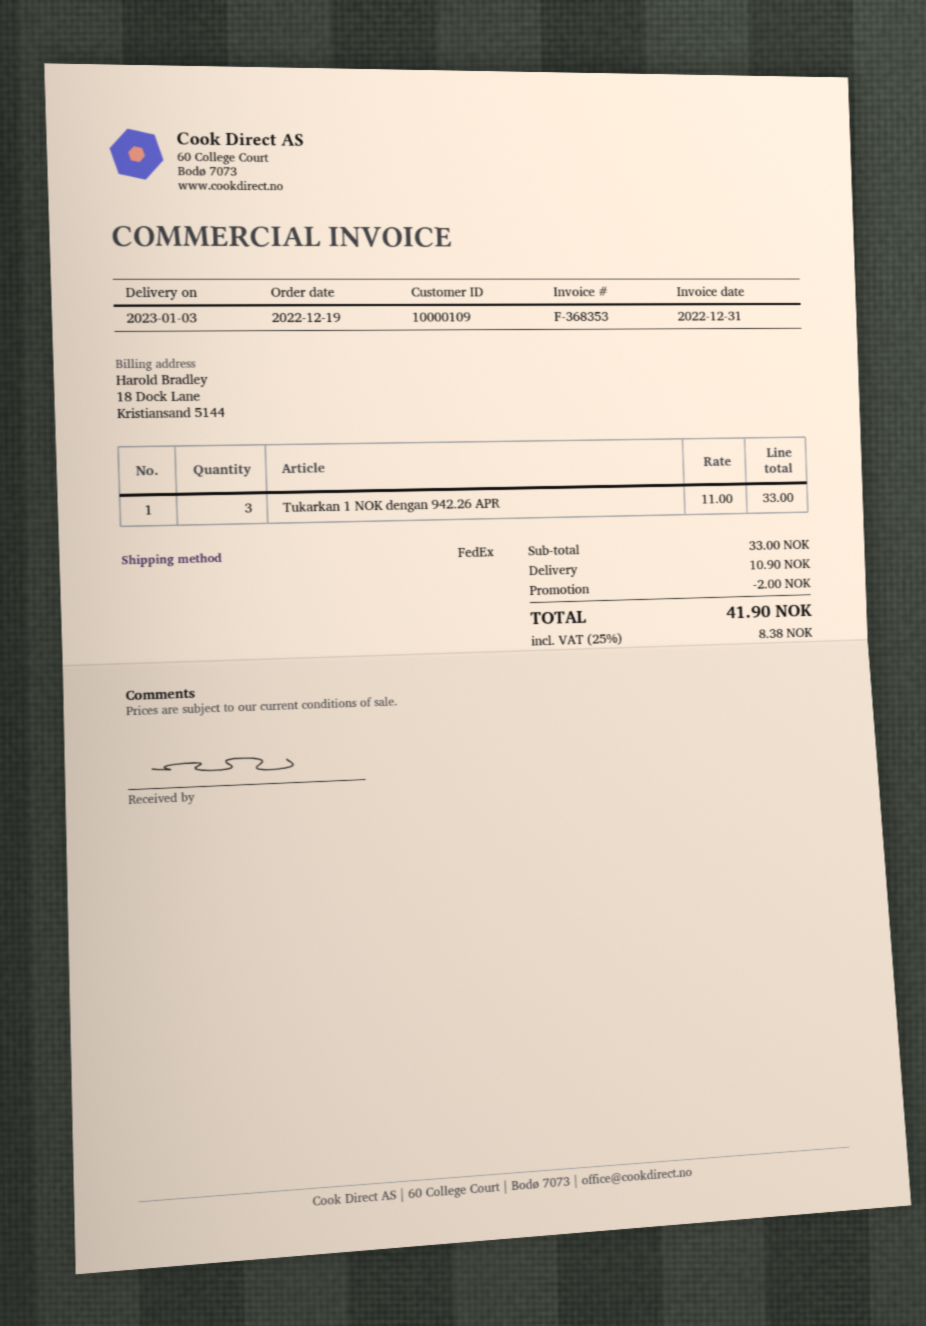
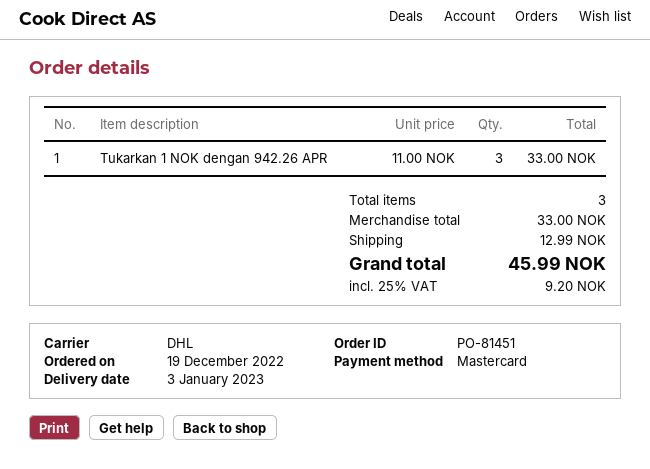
shipping method: FedEx -> DHL
discount: 2.00 -> none
shipping: 10.90 -> 12.99
tax: 25% = 8.38 -> 25% = 9.20
total: 41.90 -> 45.99

